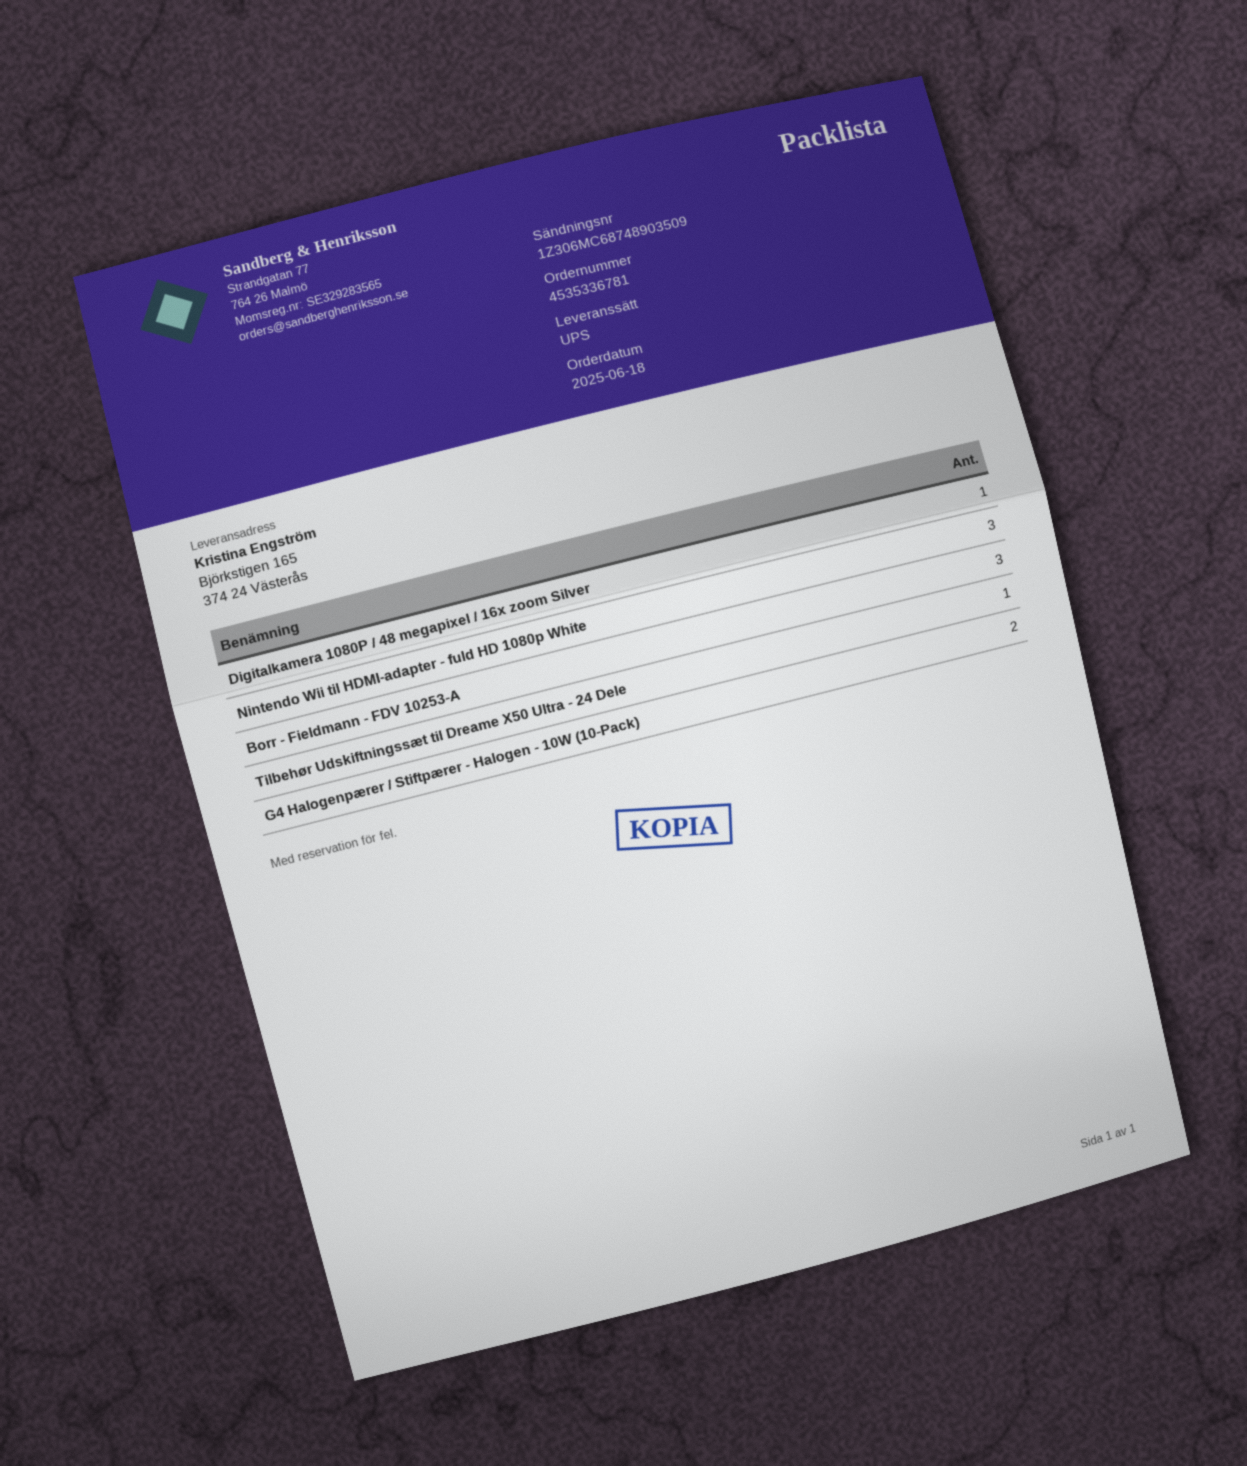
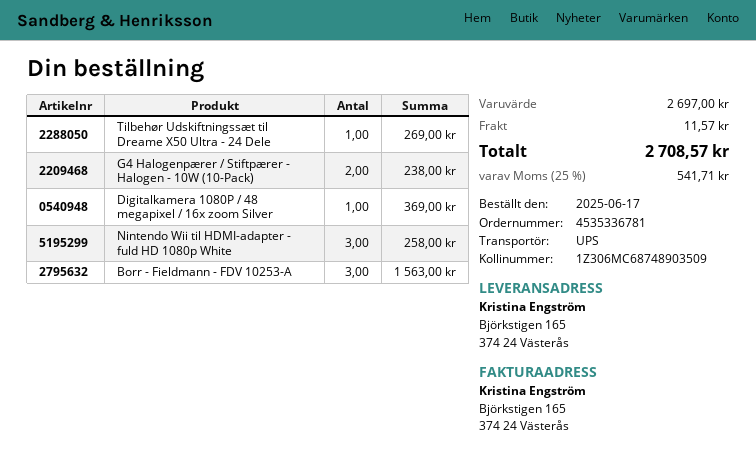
order date: 2025-06-18 -> 2025-06-17

